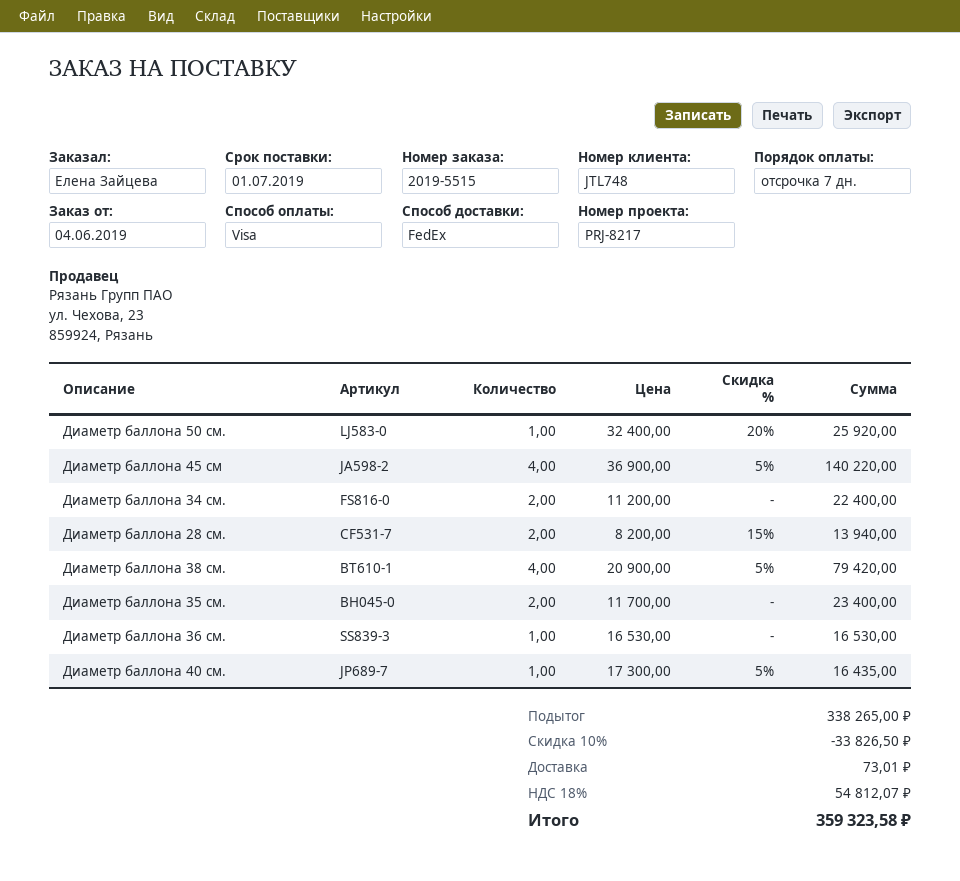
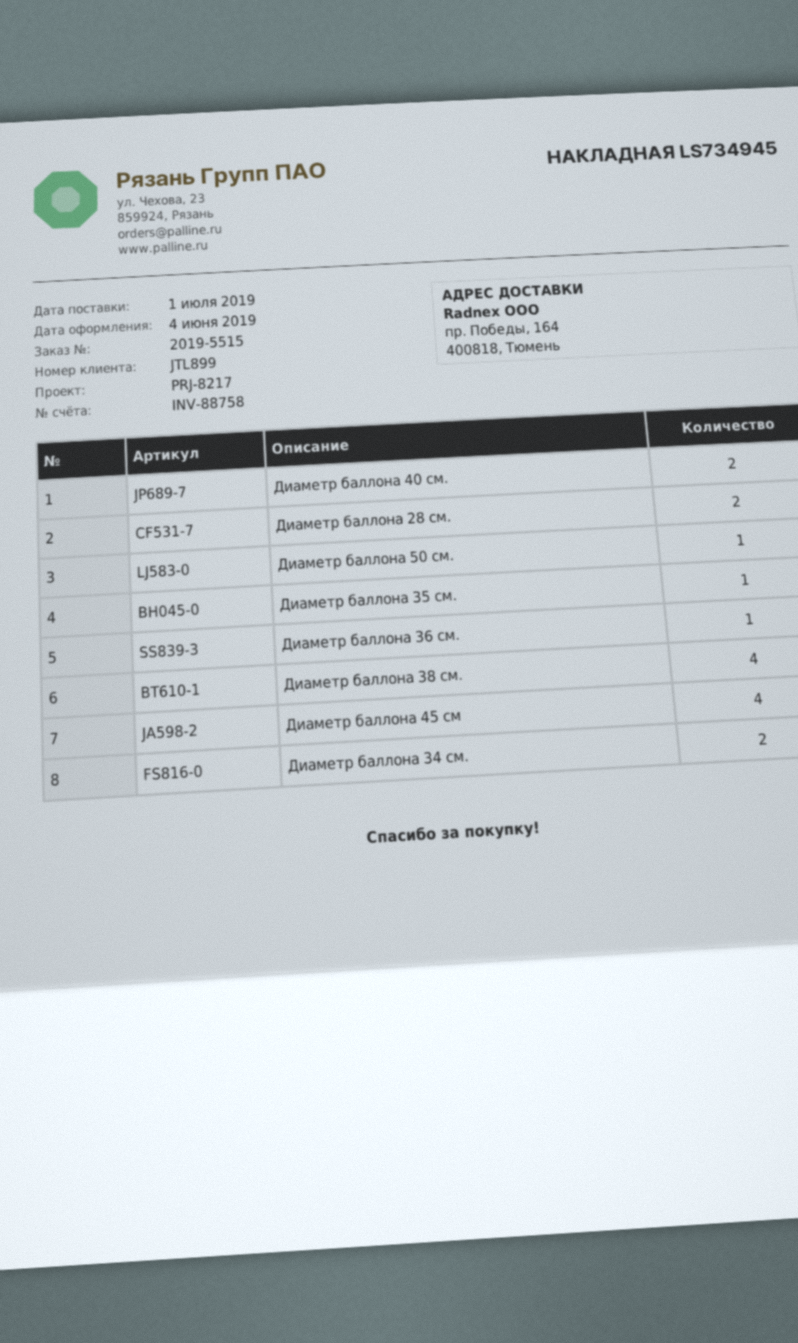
customer number: JTL748 -> JTL899
Диаметр баллона 35 см.: 2 -> 1
Диаметр баллона 40 см.: 1 -> 2

